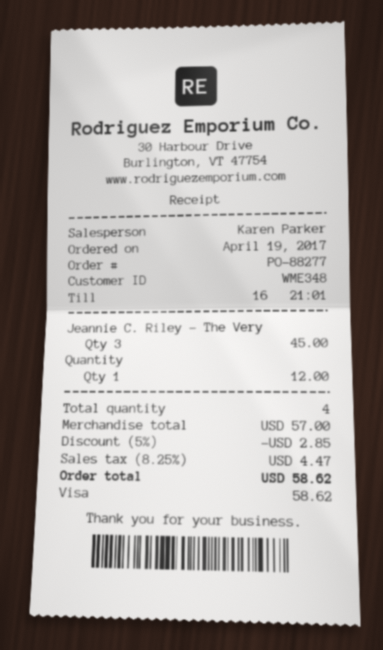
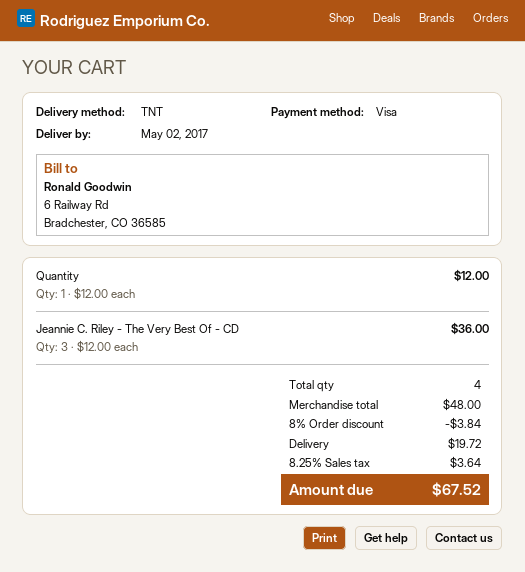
Jeannie C. Riley - The Very: 3 for 45.00 -> 3 for 36.00
subtotal: 57.00 -> 48.00
discount: 5% = 2.85 -> 8% = 3.84
shipping: none -> 19.72
tax: 8.25% = 4.47 -> 8.25% = 3.64
total: 58.62 -> 67.52

